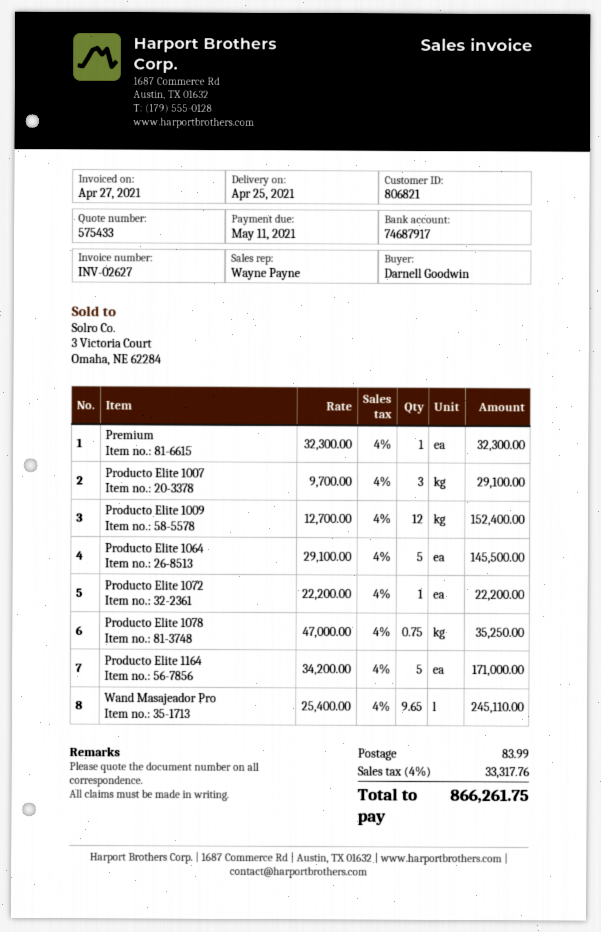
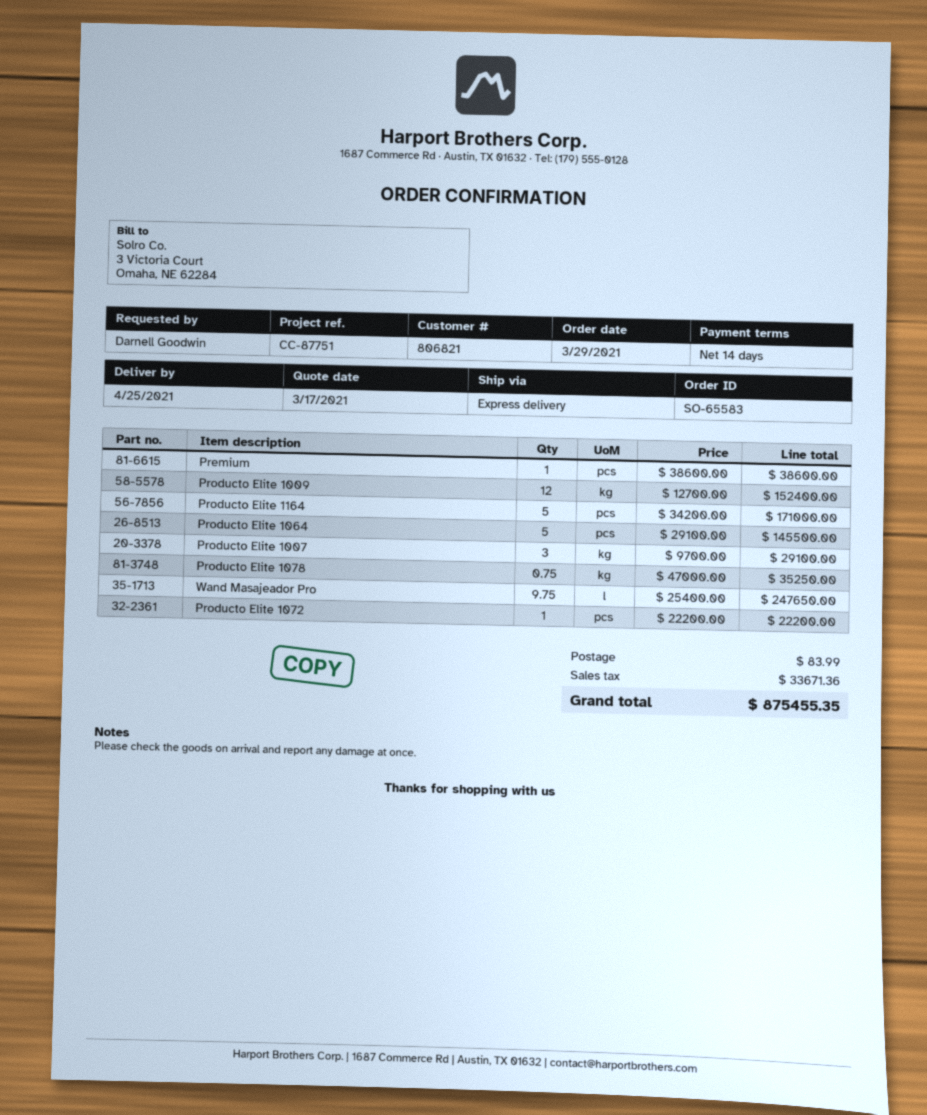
Premium: 1 x 32300.00 = 32300.00 -> 1 x 38600.00 = 38600.00
Wand Masajeador Pro: 9.65 x 25400.00 = 245110.00 -> 9.75 x 25400.00 = 247650.00
tax: 33317.76 -> 33671.36
total: 866261.75 -> 875455.35

